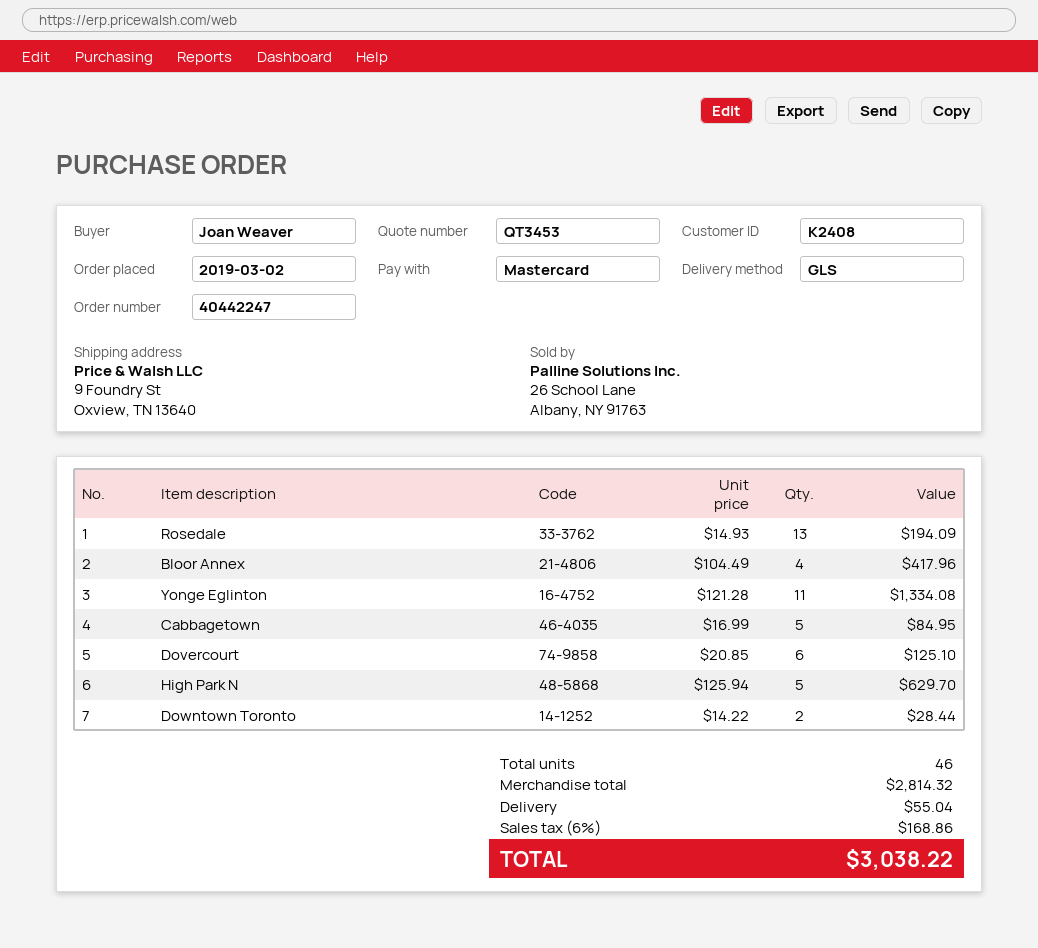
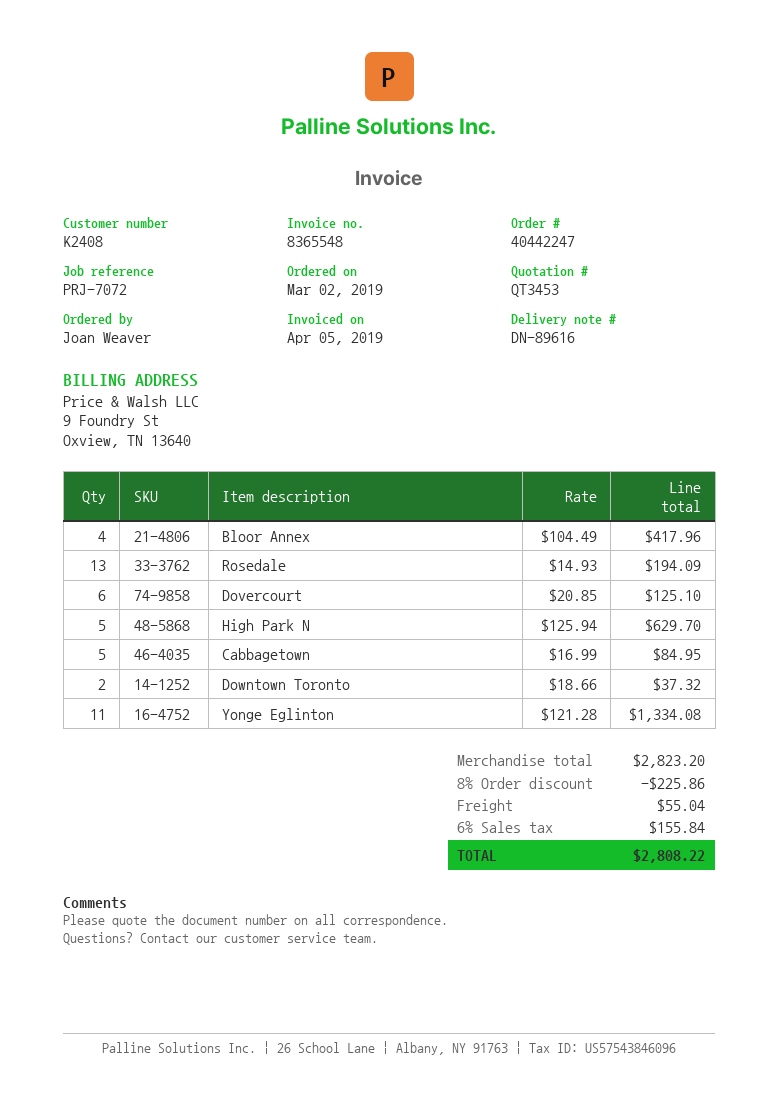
Downtown Toronto: 2 x 14.22 = 28.44 -> 2 x 18.66 = 37.32
subtotal: 2814.32 -> 2823.20
discount: none -> 8% = 225.86
tax: 6% = 168.86 -> 6% = 155.84
total: 3038.22 -> 2808.22

